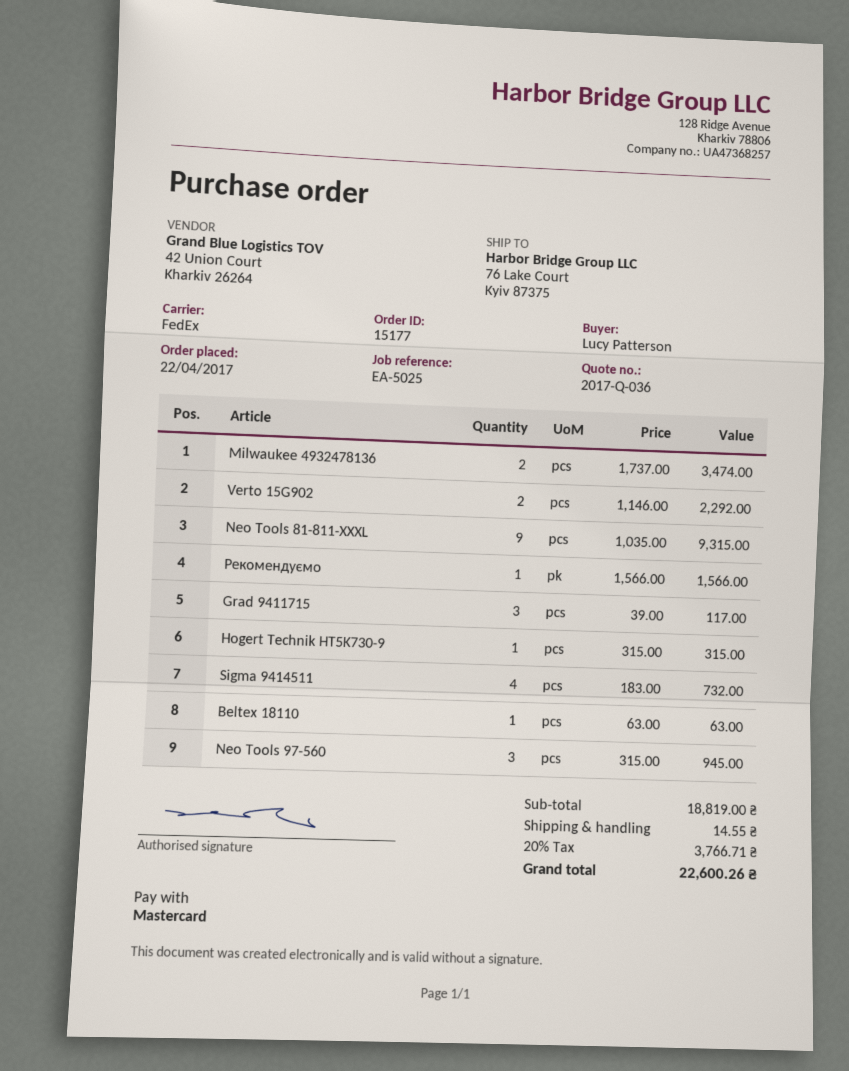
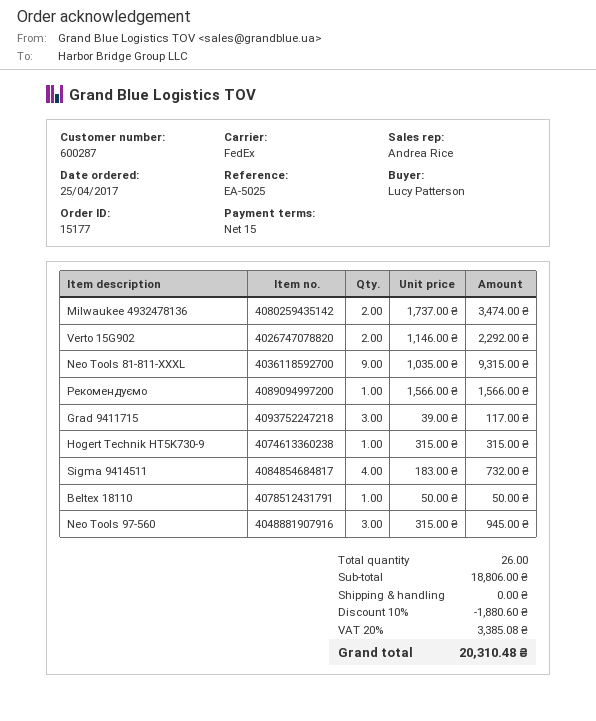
order date: 2017-04-22 -> 2017-04-25
Beltex 18110: 1 x 63.00 = 63.00 -> 1 x 50.00 = 50.00
subtotal: 18819.00 -> 18806.00
discount: none -> 10% = 1880.60
shipping: 14.55 -> 0.00
tax: 20% = 3766.71 -> 20% = 3385.08
total: 22600.26 -> 20310.48

